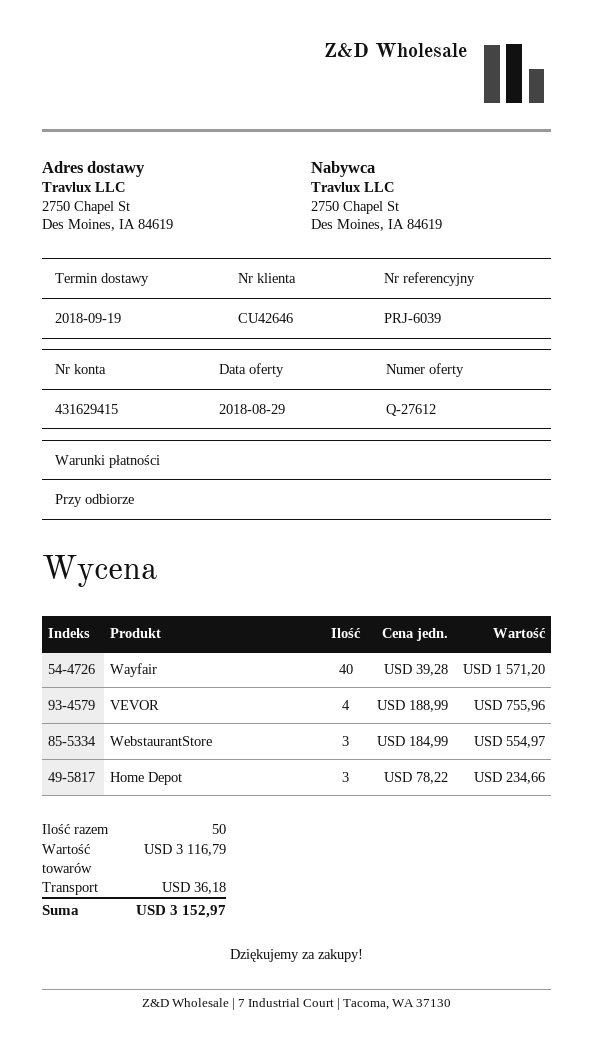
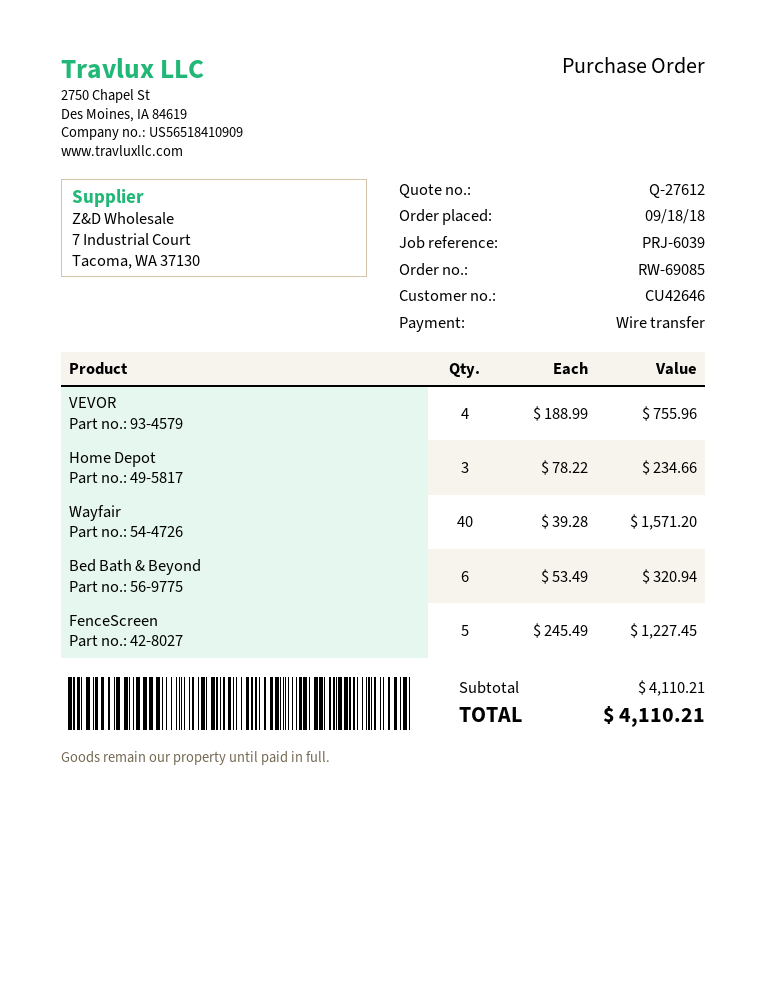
WebstaurantStore: 3 x 184.99 = 554.97 -> none
Bed Bath & Beyond: none -> 6 x 53.49 = 320.94
FenceScreen: none -> 5 x 245.49 = 1227.45
subtotal: 3116.79 -> 4110.21
shipping: 36.18 -> none
total: 3152.97 -> 4110.21

